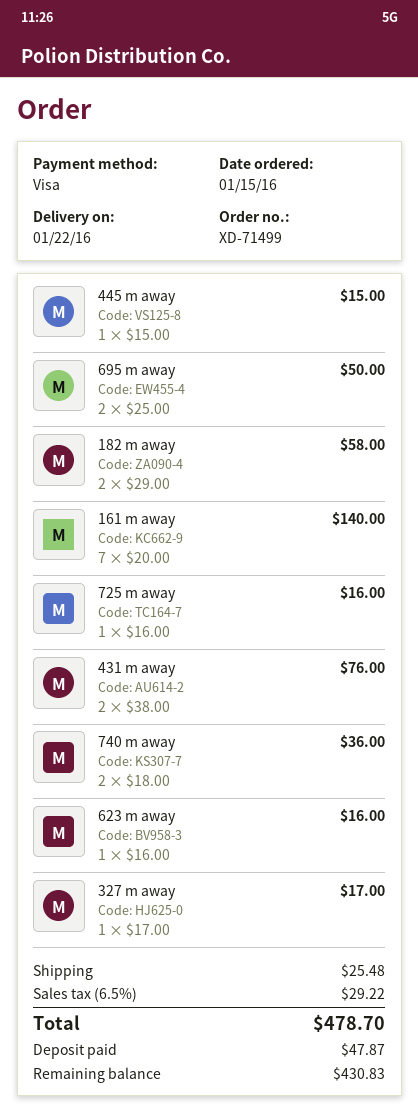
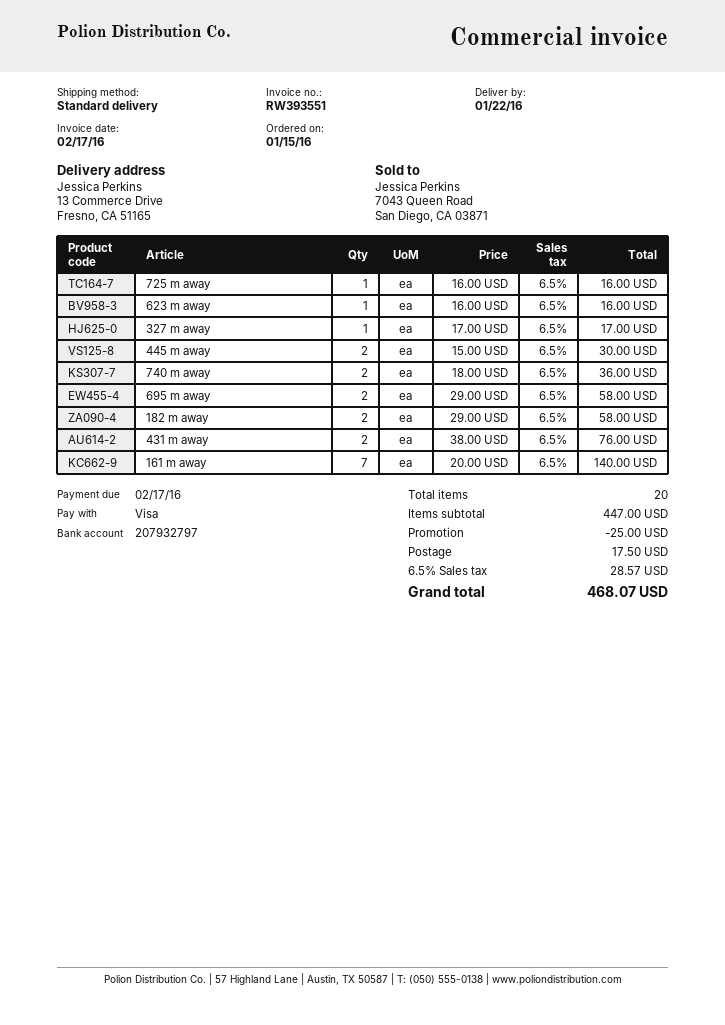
445 m away: 1 x 15.00 = 15.00 -> 2 x 15.00 = 30.00
695 m away: 2 x 25.00 = 50.00 -> 2 x 29.00 = 58.00
discount: none -> 25.00
shipping: 25.48 -> 17.50
tax: 6.5% = 29.22 -> 6.5% = 28.57
total: 478.70 -> 468.07

